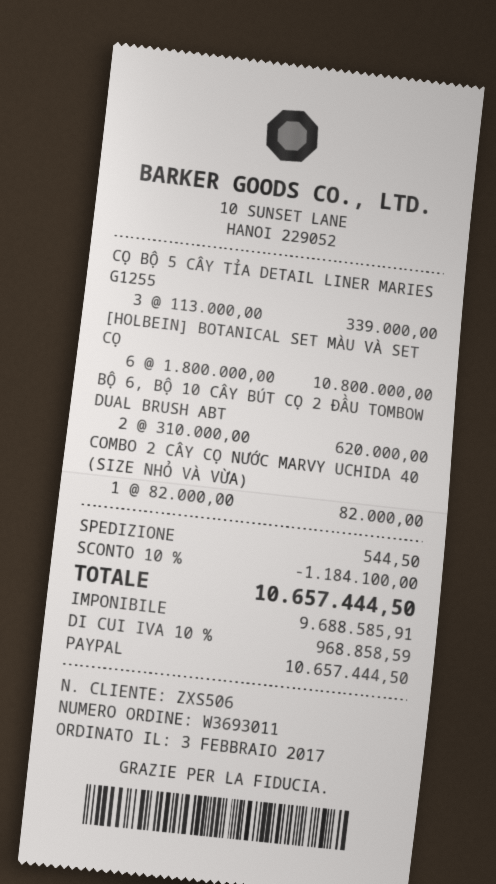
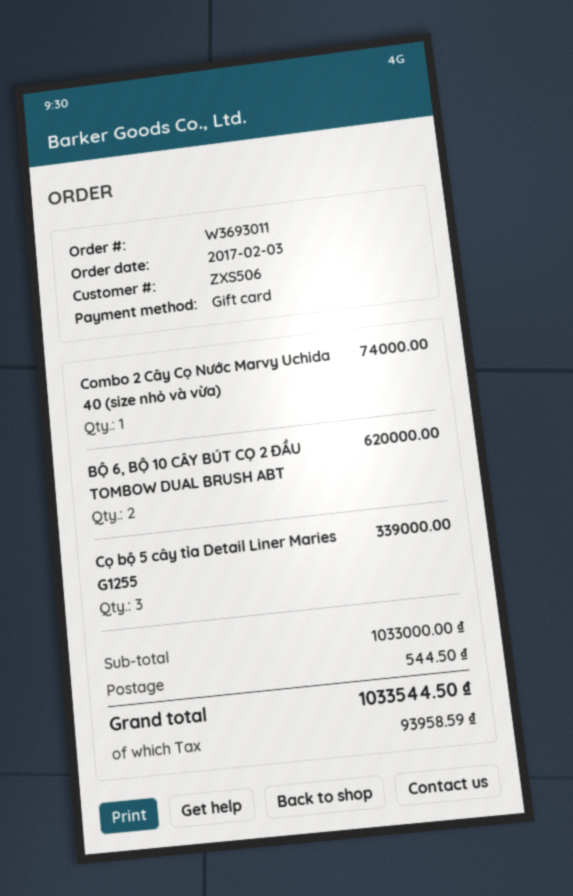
payment method: PayPal -> gift card
[HOLBEIN] BOTANICAL SET MÀU VÀ SET CỌ: 6 for 10800000.00 -> none
COMBO 2 CÂY CỌ NƯỚC MARVY UCHIDA 40 (SIZE NHỎ VÀ VỪA): 1 for 82000.00 -> 1 for 74000.00
discount: 10% = 1184100.00 -> none
tax: 968858.59 -> 93958.59
total: 10657444.50 -> 1033544.50

